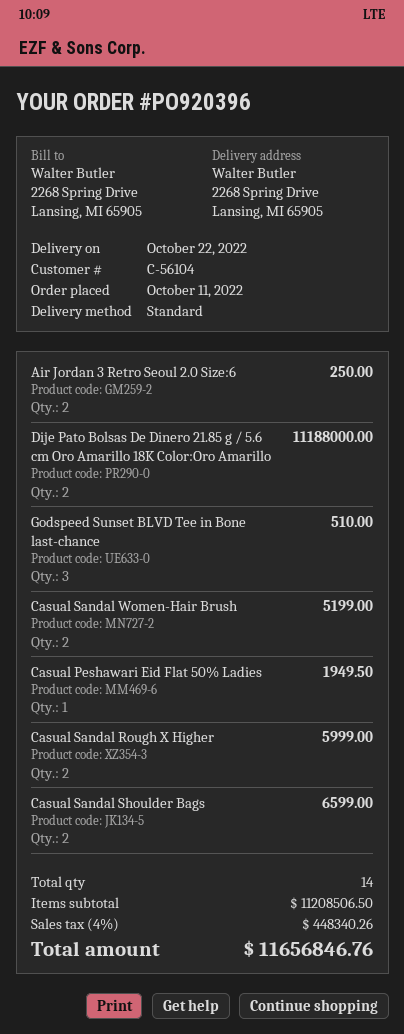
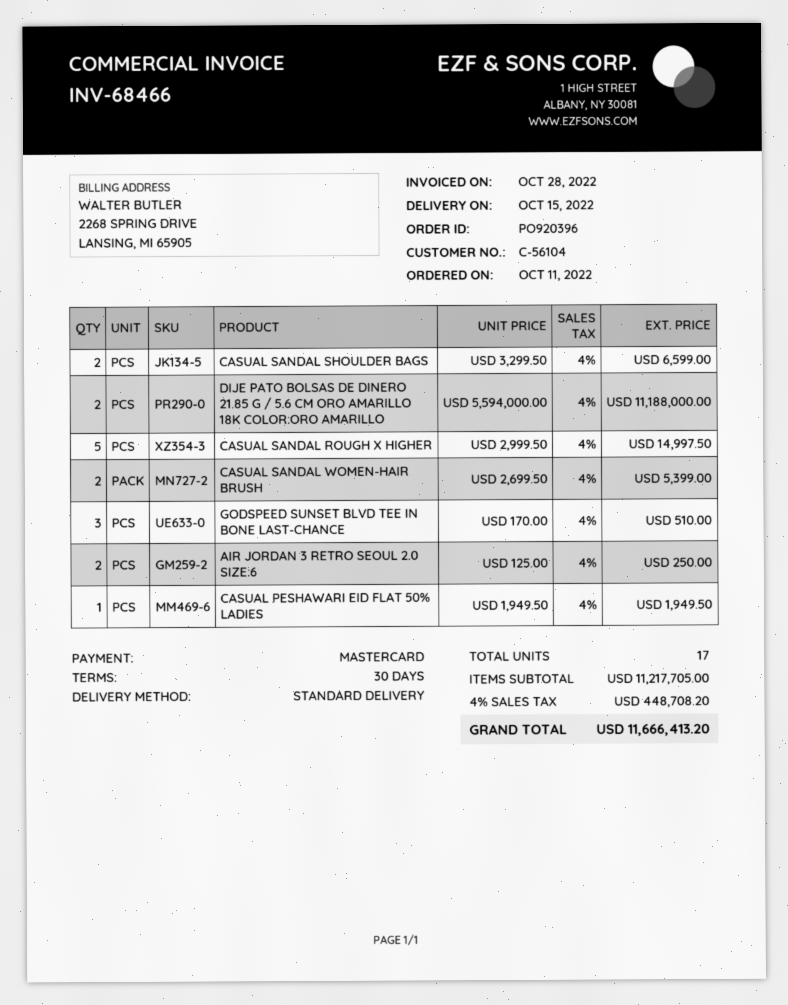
delivery date: 2022-10-22 -> 2022-10-15
Casual Sandal Women-Hair Brush: 2 for 5199.00 -> 2 for 5399.00
Casual Sandal Rough X Higher: 2 for 5999.00 -> 5 for 14997.50
total quantity: 14 -> 17
subtotal: 11208506.50 -> 11217705.00
tax: 4% = 448340.26 -> 4% = 448708.20
total: 11656846.76 -> 11666413.20

